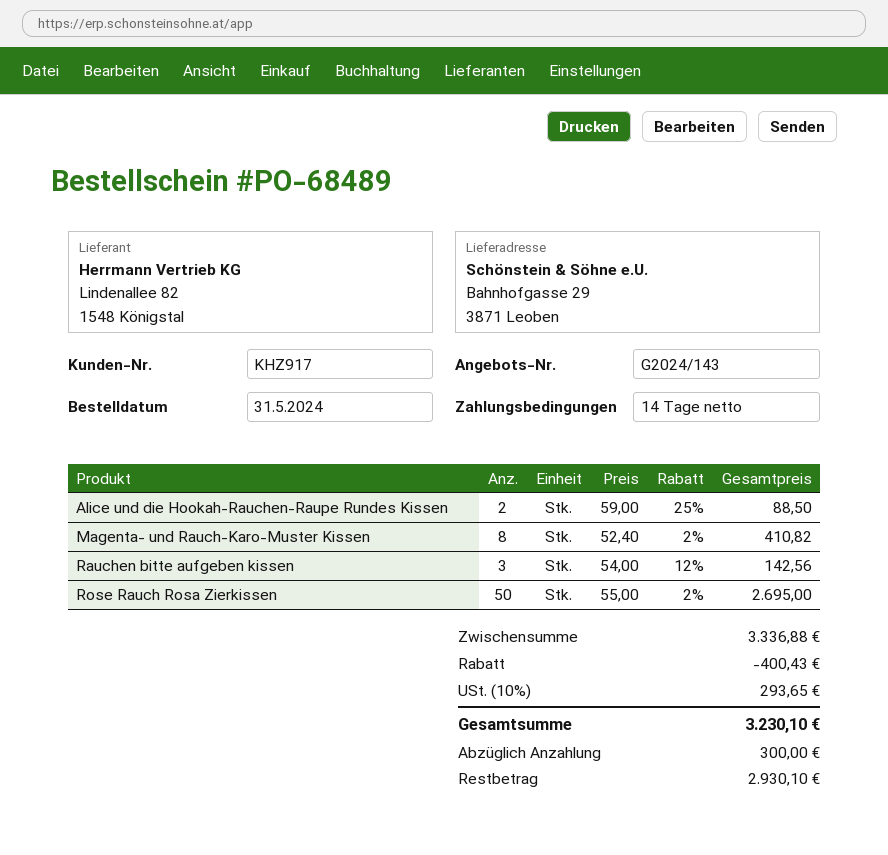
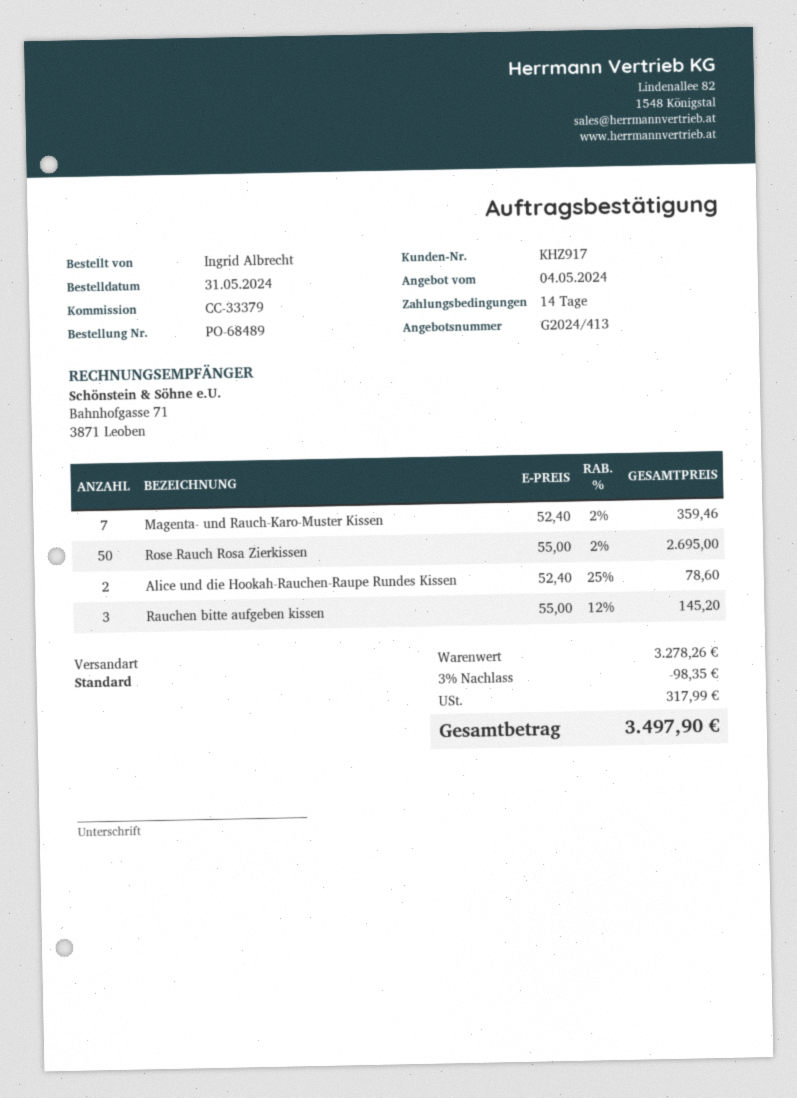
quote number: G2024/143 -> G2024/413
Alice und die Hookah-Rauchen-Raupe Rundes Kissen: 2 x 59.00 - 25% = 88.50 -> 2 x 52.40 - 25% = 78.60
Magenta- und Rauch-Karo-Muster Kissen: 8 x 52.40 - 2% = 410.82 -> 7 x 52.40 - 2% = 359.46
Rauchen bitte aufgeben kissen: 3 x 54.00 - 12% = 142.56 -> 3 x 55.00 - 12% = 145.20
subtotal: 3336.88 -> 3278.26
discount: 400.43 -> 98.35
tax: 293.65 -> 317.99
total: 3230.10 -> 3497.90

